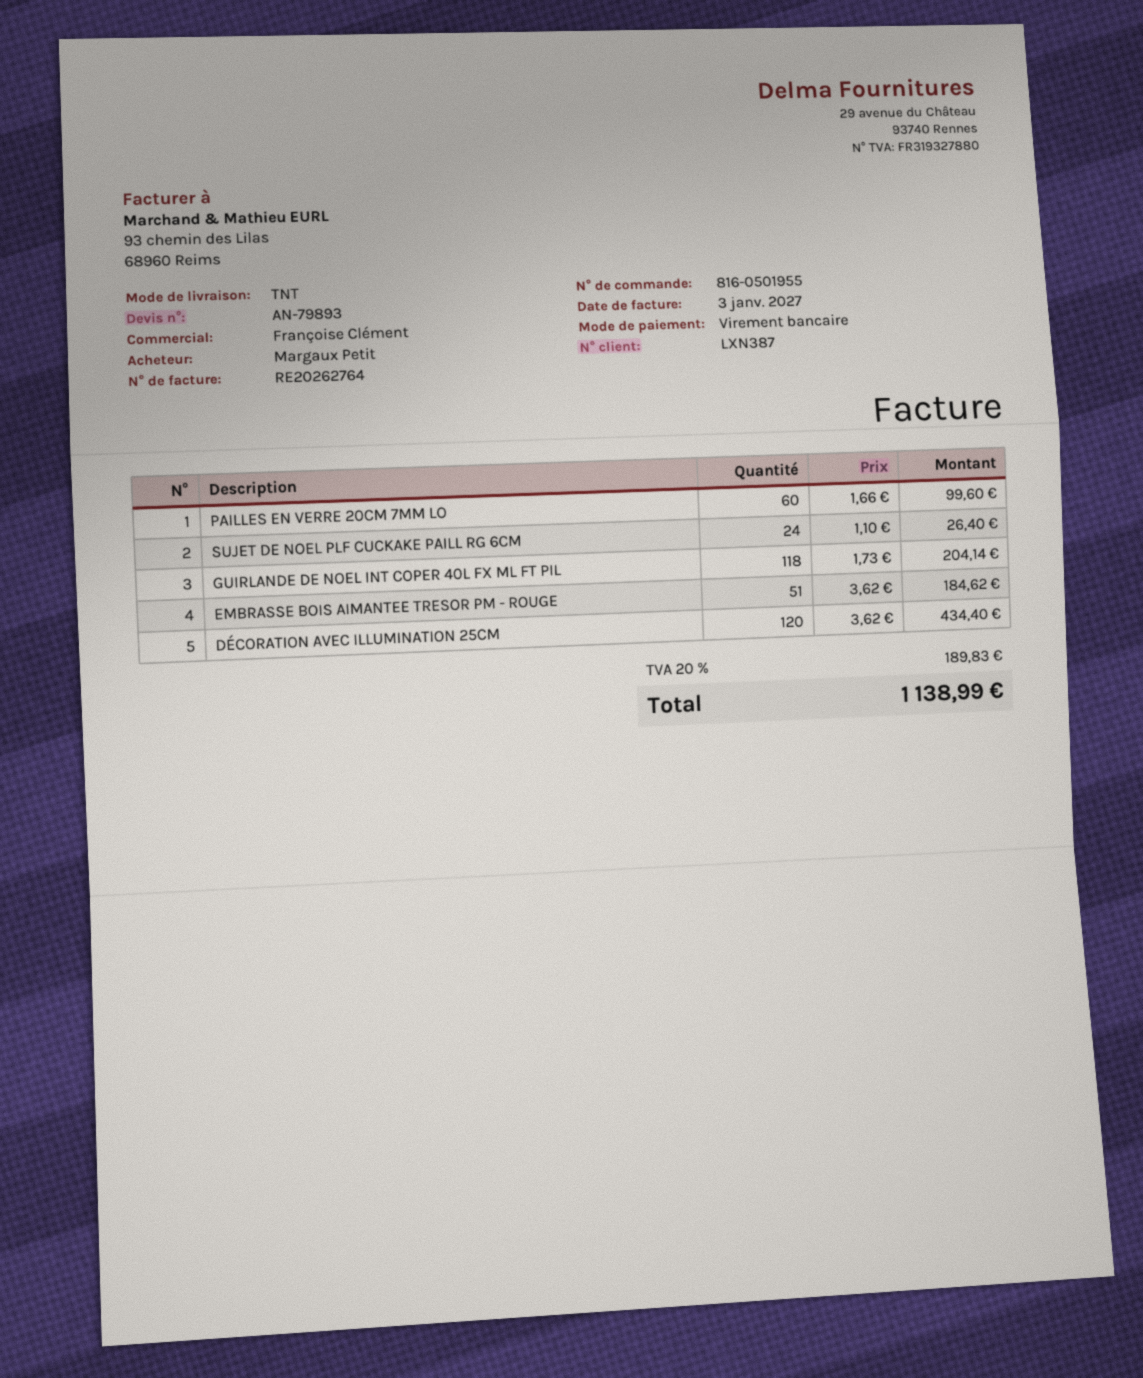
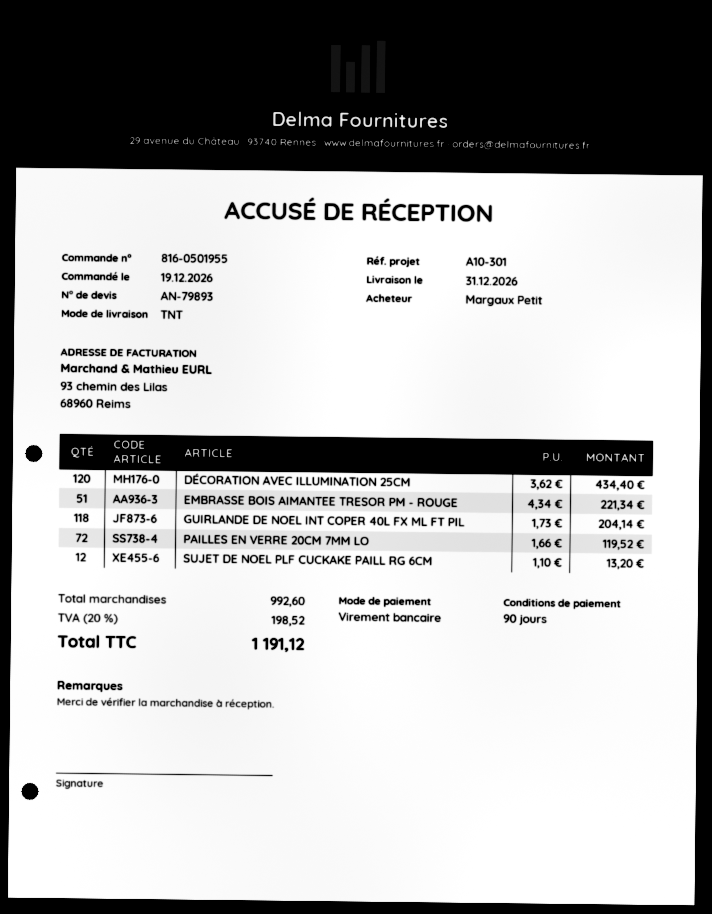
PAILLES EN VERRE 20CM 7MM LO: 60 x 1.66 = 99.60 -> 72 x 1.66 = 119.52
SUJET DE NOEL PLF CUCKAKE PAILL RG 6CM: 24 x 1.10 = 26.40 -> 12 x 1.10 = 13.20
EMBRASSE BOIS AIMANTEE TRESOR PM - ROUGE: 51 x 3.62 = 184.62 -> 51 x 4.34 = 221.34
tax: 20% = 189.83 -> 20% = 198.52
total: 1138.99 -> 1191.12

